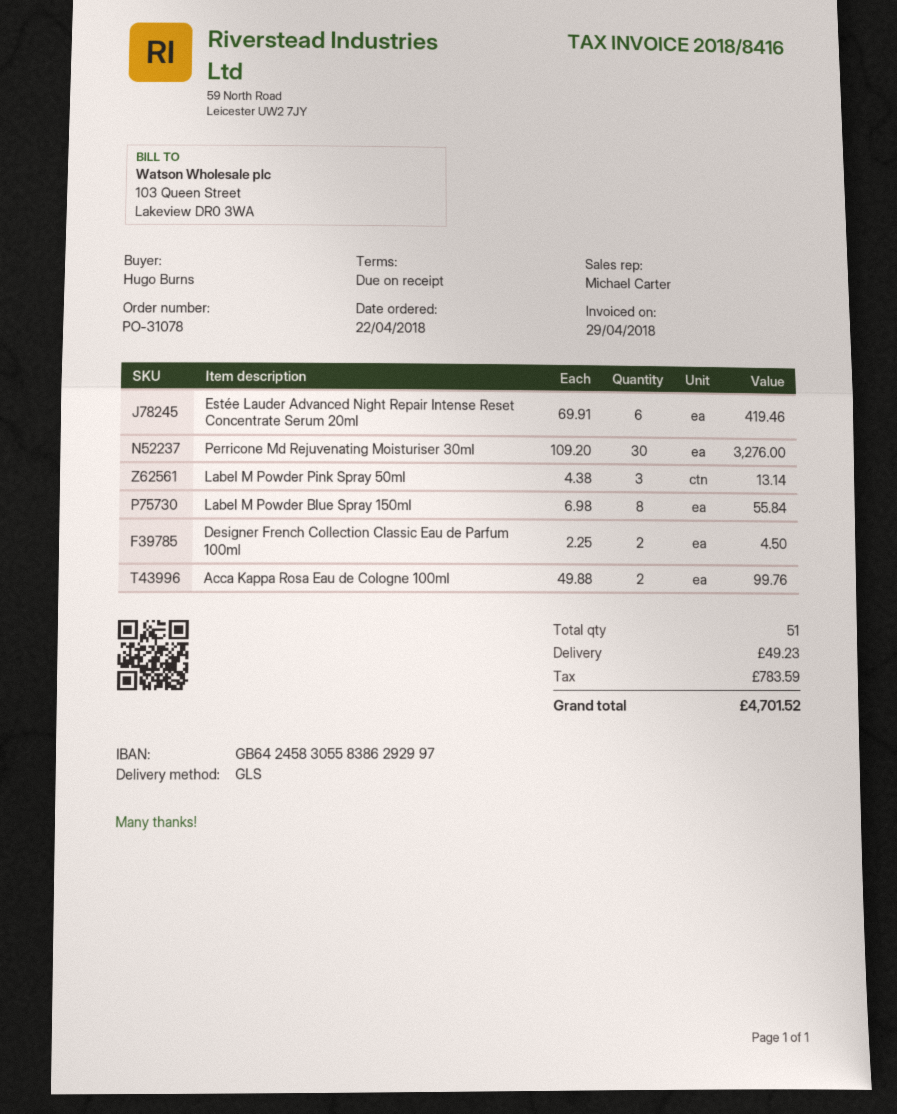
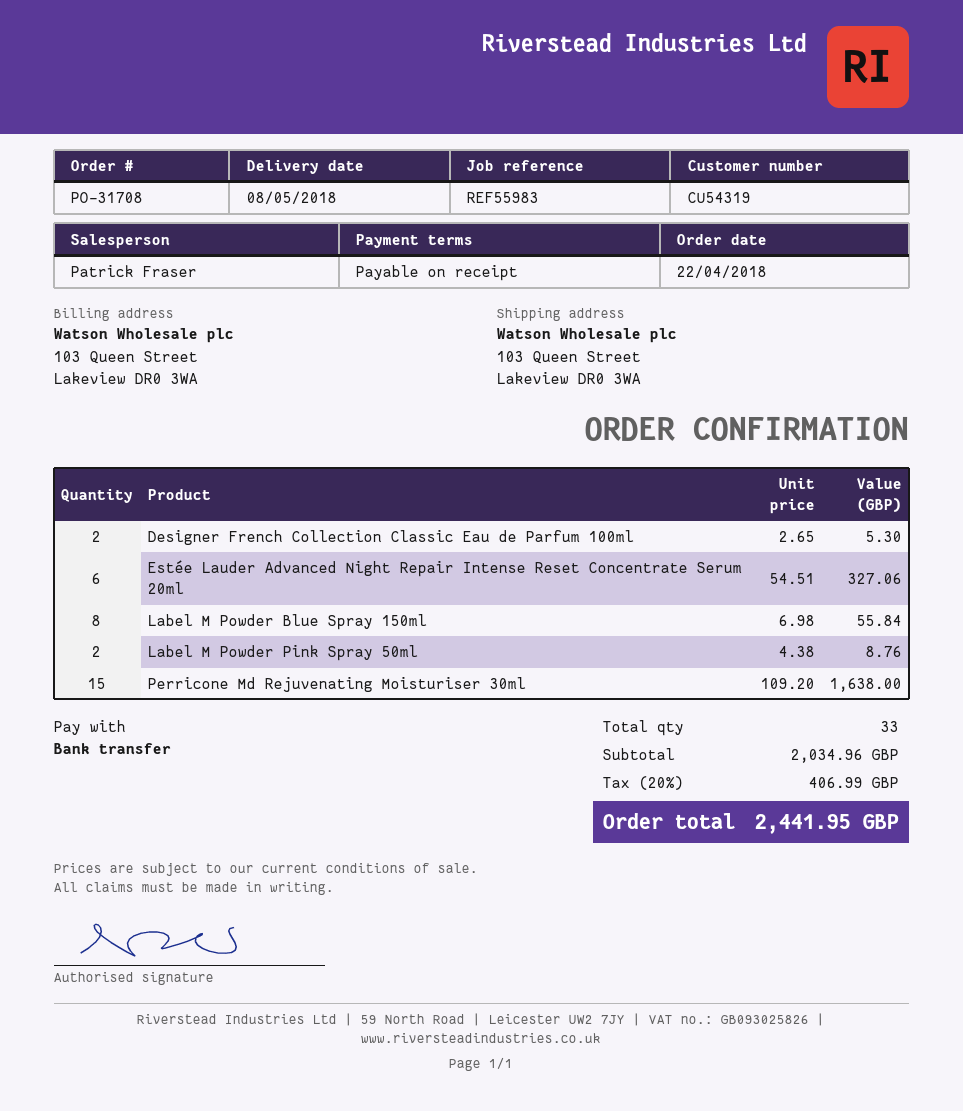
order number: PO-31078 -> PO-31708
sales rep: Michael Carter -> Patrick Fraser
Estée Lauder Advanced Night Repair Intense Reset Concentrate Serum 20ml: 6 x 69.91 = 419.46 -> 6 x 54.51 = 327.06
Perricone Md Rejuvenating Moisturiser 30ml: 30 x 109.20 = 3276.00 -> 15 x 109.20 = 1638.00
Label M Powder Pink Spray 50ml: 3 x 4.38 = 13.14 -> 2 x 4.38 = 8.76
Designer French Collection Classic Eau de Parfum 100ml: 2 x 2.25 = 4.50 -> 2 x 2.65 = 5.30
Acca Kappa Rosa Eau de Cologne 100ml: 2 x 49.88 = 99.76 -> none
total quantity: 51 -> 33
shipping: 49.23 -> none
tax: 783.59 -> 406.99
total: 4701.52 -> 2441.95

